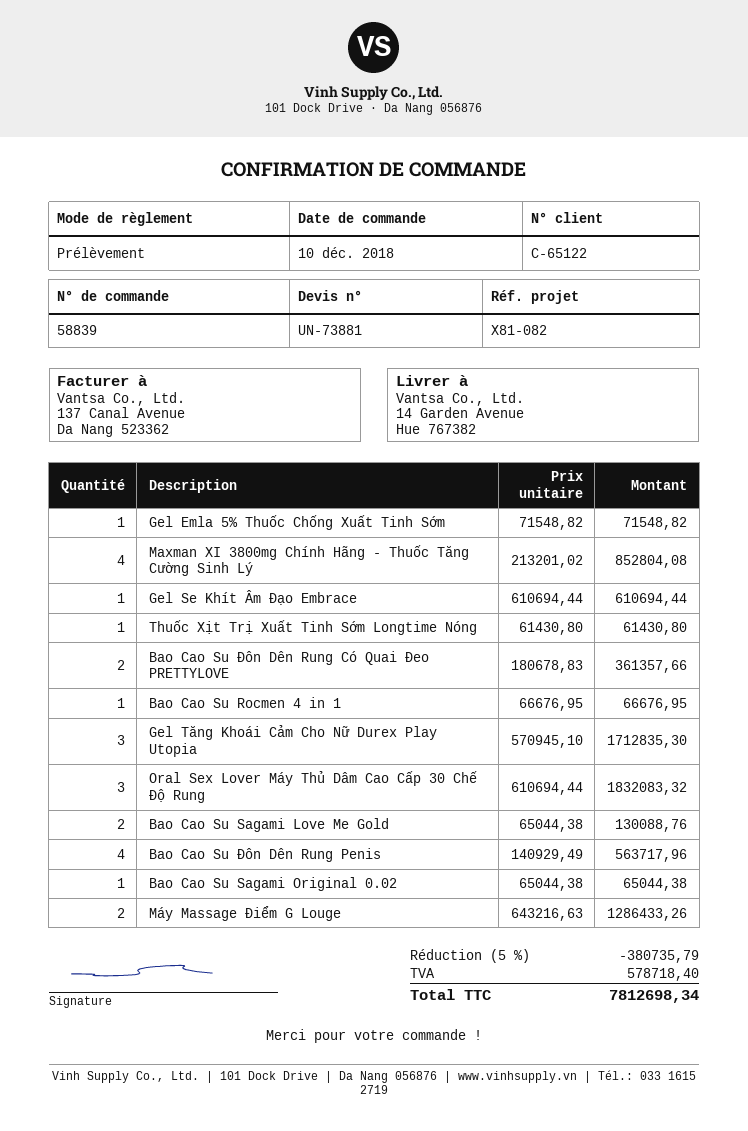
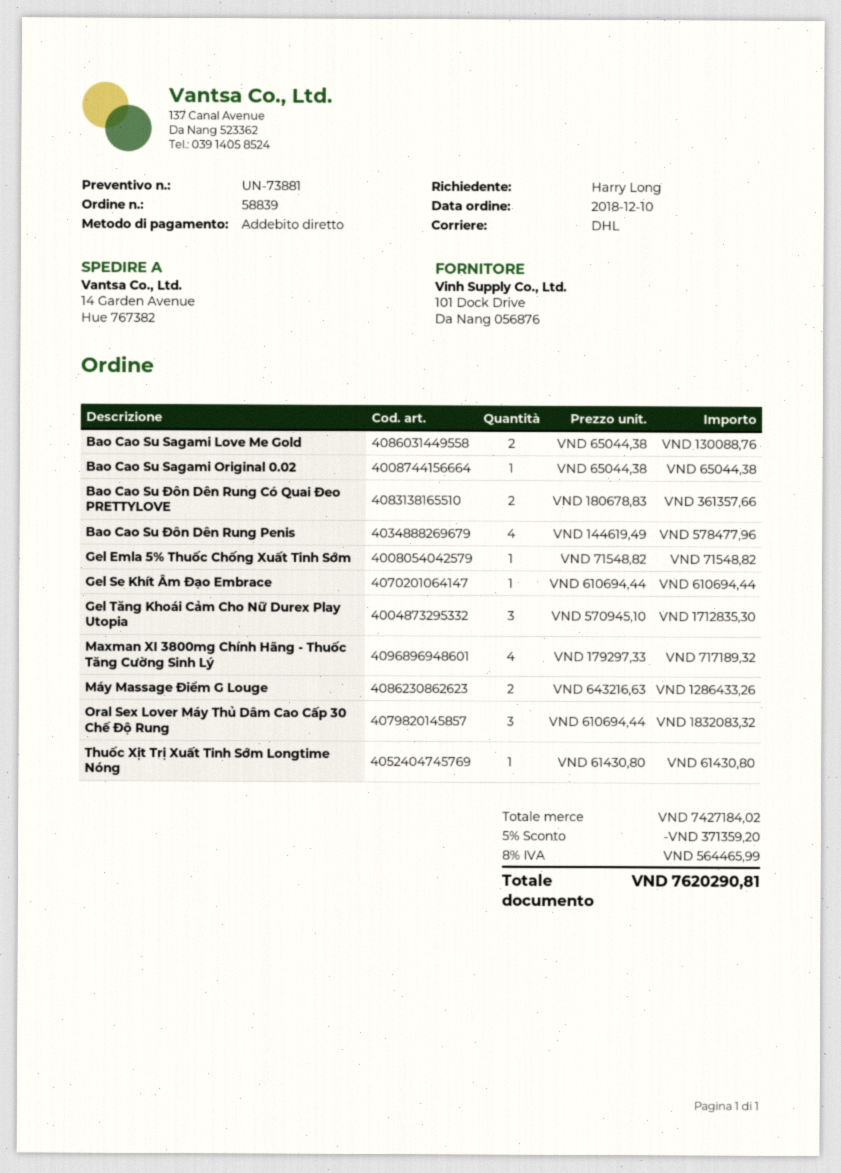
Maxman XI 3800mg Chính Hãng - Thuốc Tăng Cường Sinh Lý: 4 x 213201.02 = 852804.08 -> 4 x 179297.33 = 717189.32
Bao Cao Su Rocmen 4 in 1: 1 x 66676.95 = 66676.95 -> none
Bao Cao Su Đôn Dên Rung Penis: 4 x 140929.49 = 563717.96 -> 4 x 144619.49 = 578477.96
discount: 5% = 380735.79 -> 5% = 371359.20
tax: 578718.40 -> 564465.99
total: 7812698.34 -> 7620290.81

